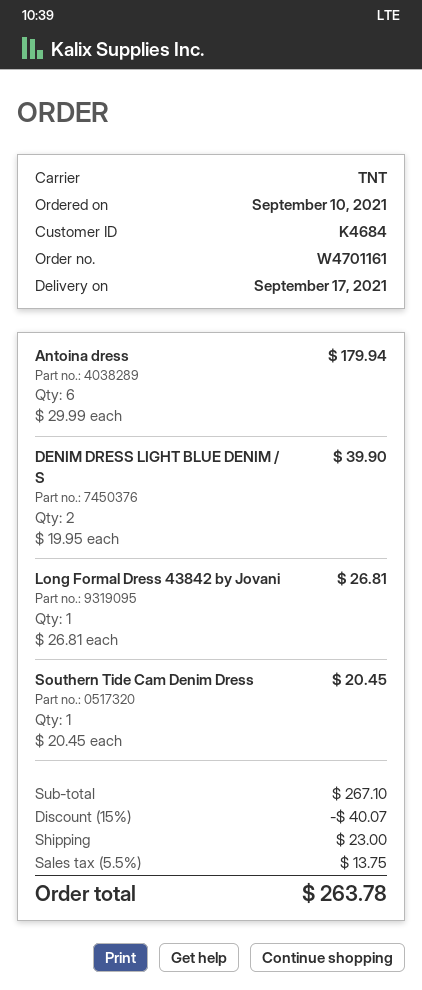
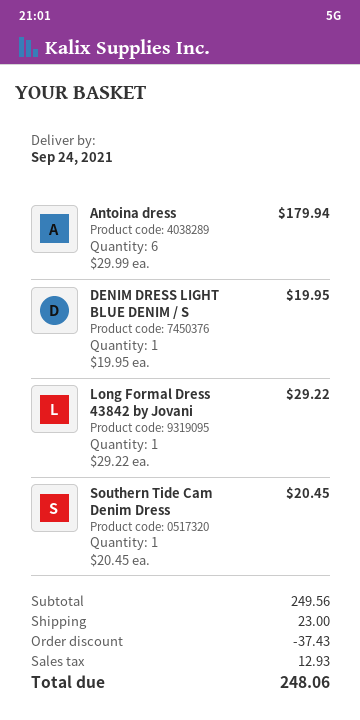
delivery date: 2021-09-17 -> 2021-09-24
DENIM DRESS LIGHT BLUE DENIM / S: 2 x 19.95 = 39.90 -> 1 x 19.95 = 19.95
Long Formal Dress 43842 by Jovani: 1 x 26.81 = 26.81 -> 1 x 29.22 = 29.22
subtotal: 267.10 -> 249.56
discount: 40.07 -> 37.43
tax: 13.75 -> 12.93
total: 263.78 -> 248.06

